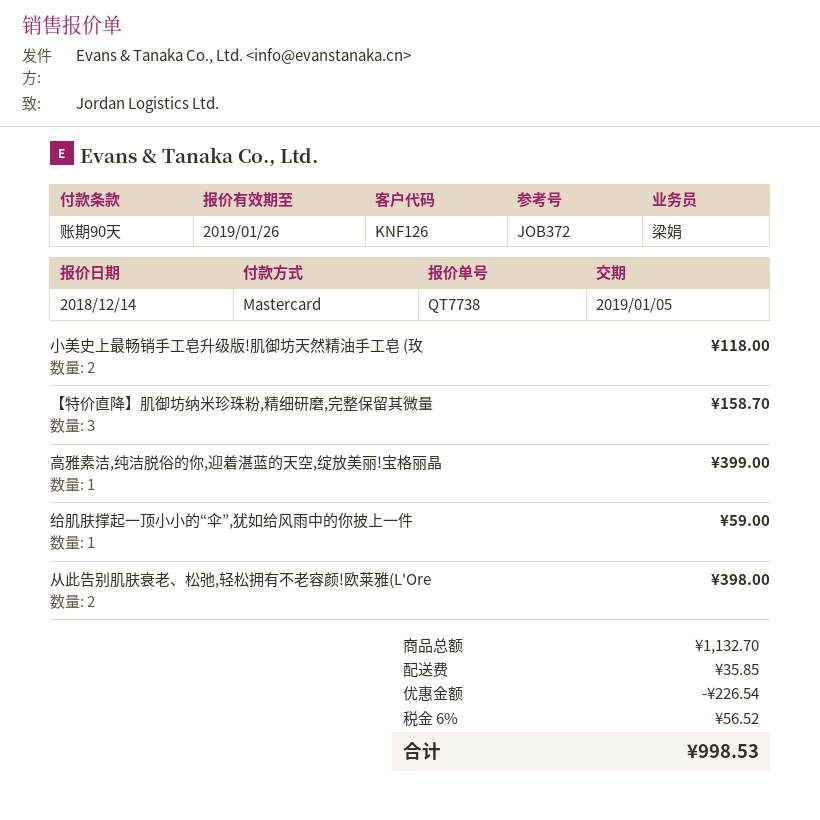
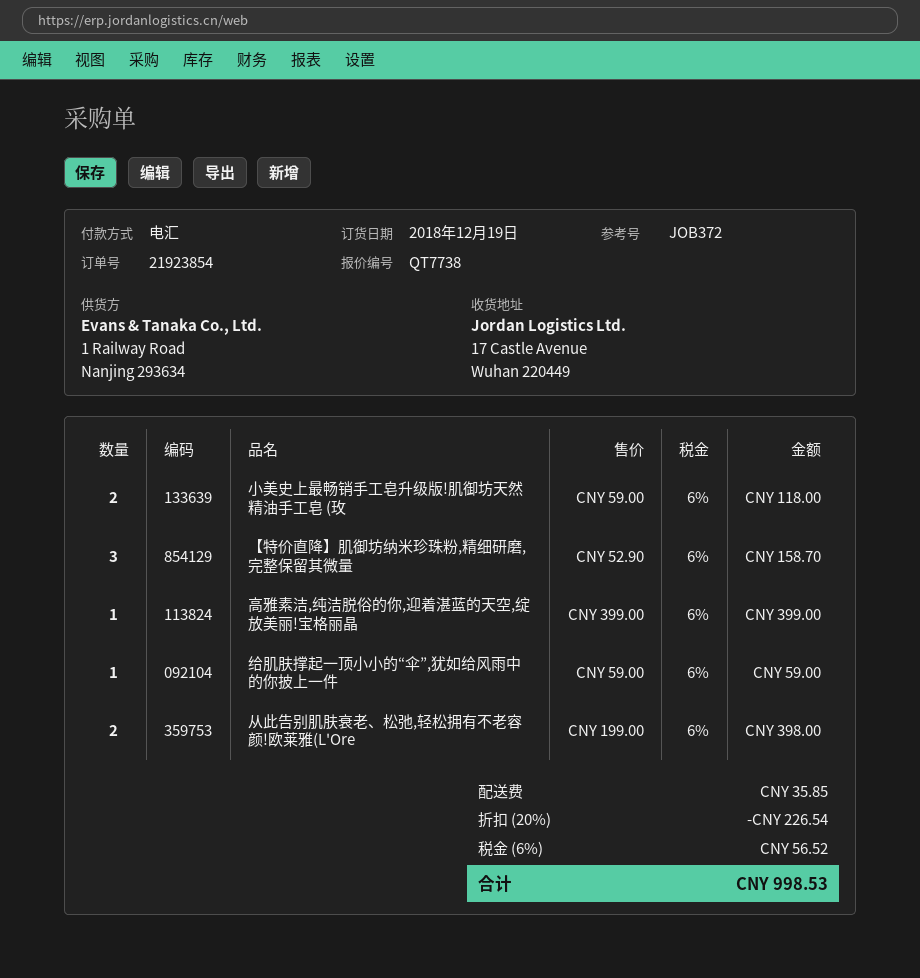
payment method: Mastercard -> bank transfer

